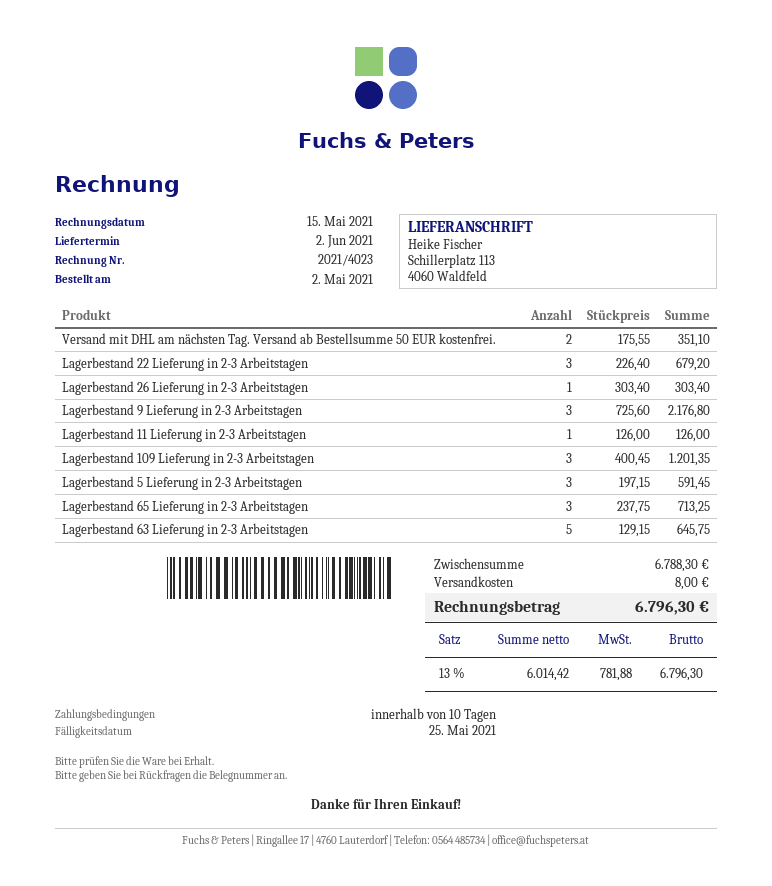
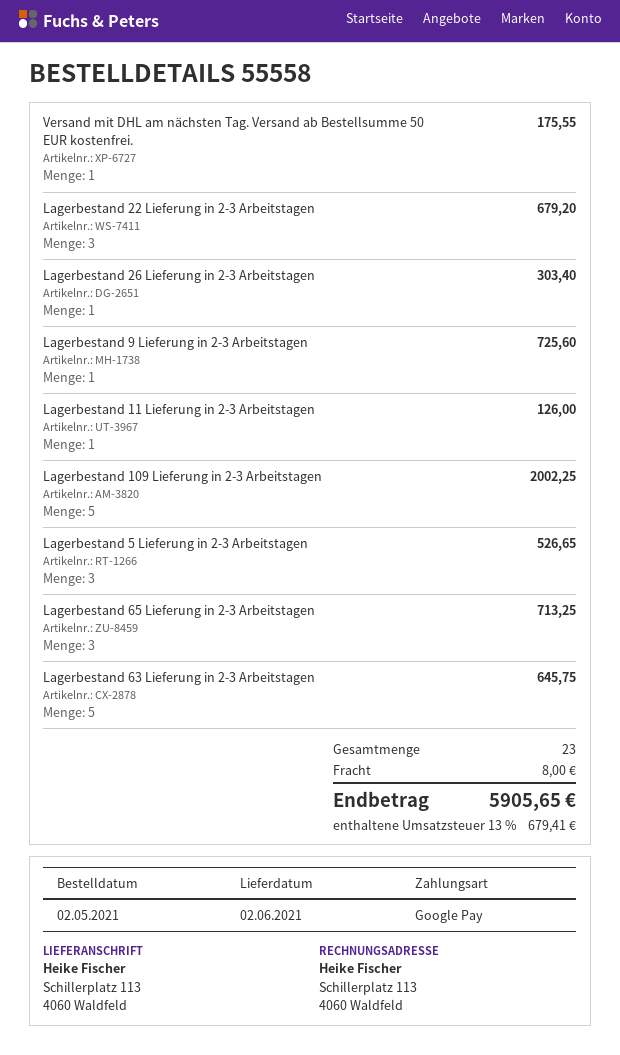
Versand mit DHL am nächsten Tag. Versand ab Bestellsumme 50 EUR kostenfrei.: 2 for 351.10 -> 1 for 175.55
Lagerbestand 9 Lieferung in 2-3 Arbeitstagen: 3 for 2176.80 -> 1 for 725.60
Lagerbestand 109 Lieferung in 2-3 Arbeitstagen: 3 for 1201.35 -> 5 for 2002.25
Lagerbestand 5 Lieferung in 2-3 Arbeitstagen: 3 for 591.45 -> 3 for 526.65
tax: 13% = 781.88 -> 13% = 679.41
total: 6796.30 -> 5905.65

